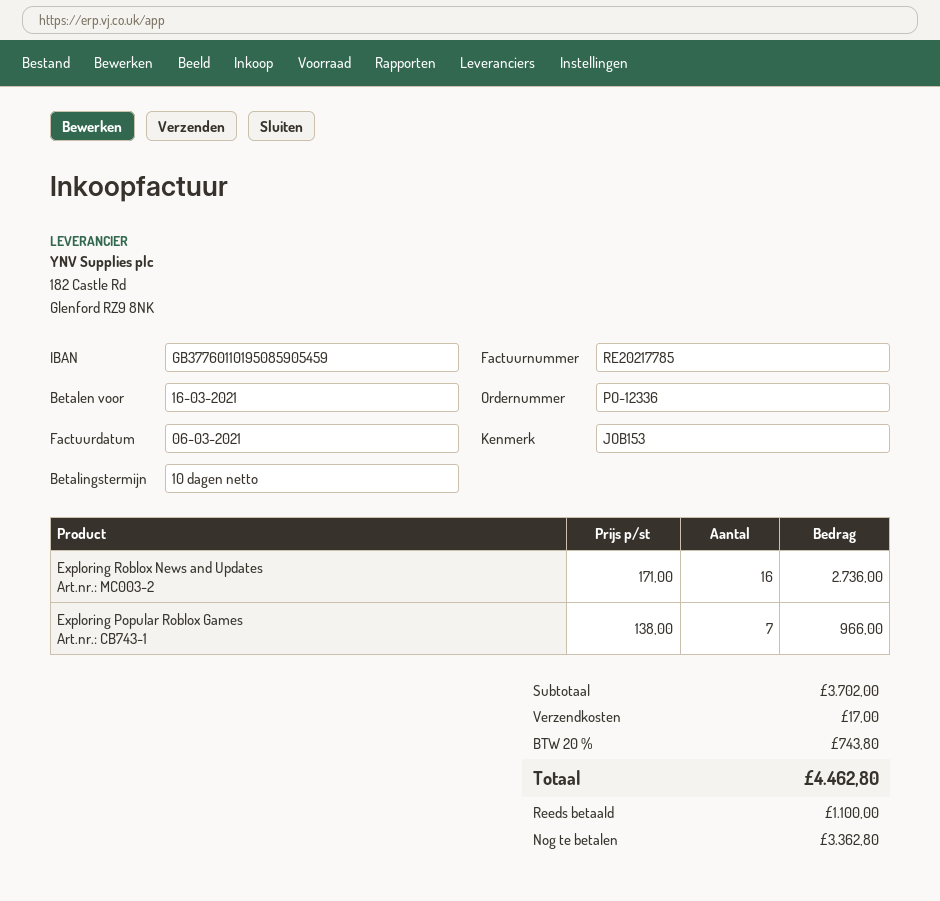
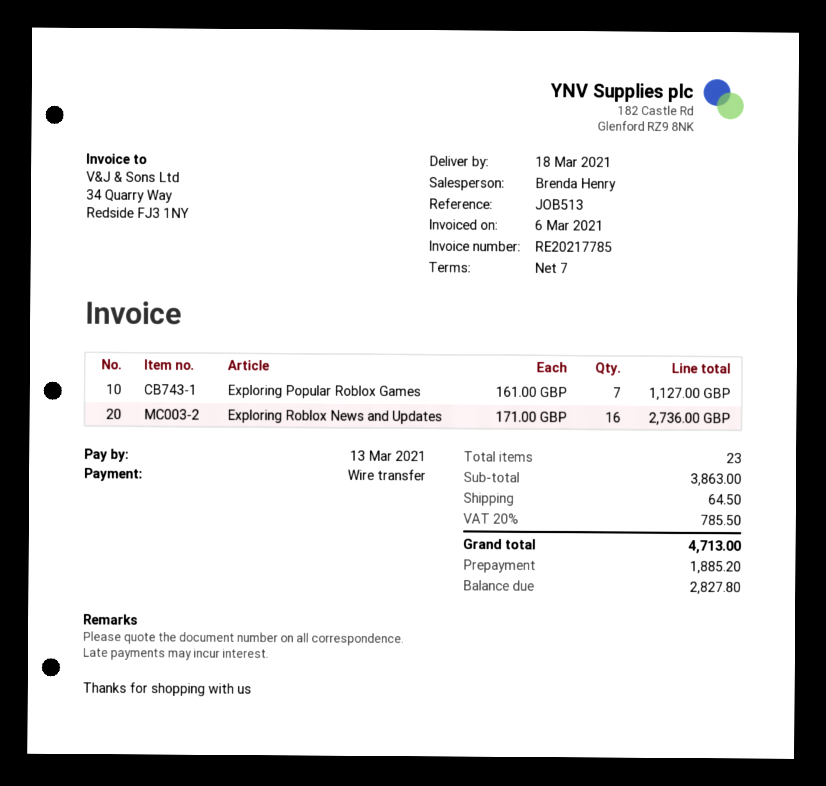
payment terms: 10 days -> 7 days
due date: 2021-03-16 -> 2021-03-13
reference: JOB153 -> JOB513
Exploring Popular Roblox Games: 7 x 138.00 = 966.00 -> 7 x 161.00 = 1127.00
subtotal: 3702.00 -> 3863.00
shipping: 17.00 -> 64.50
tax: 20% = 743.80 -> 20% = 785.50
total: 4462.80 -> 4713.00
deposit: 1100.00 -> 1885.20
balance: 3362.80 -> 2827.80

